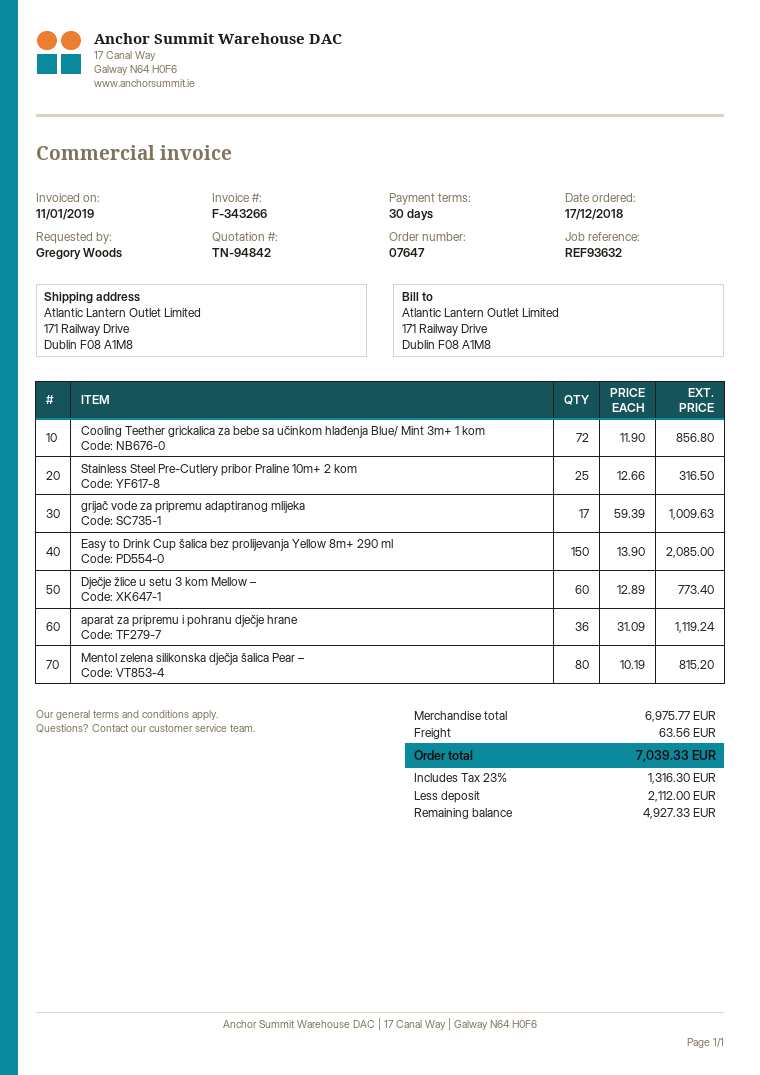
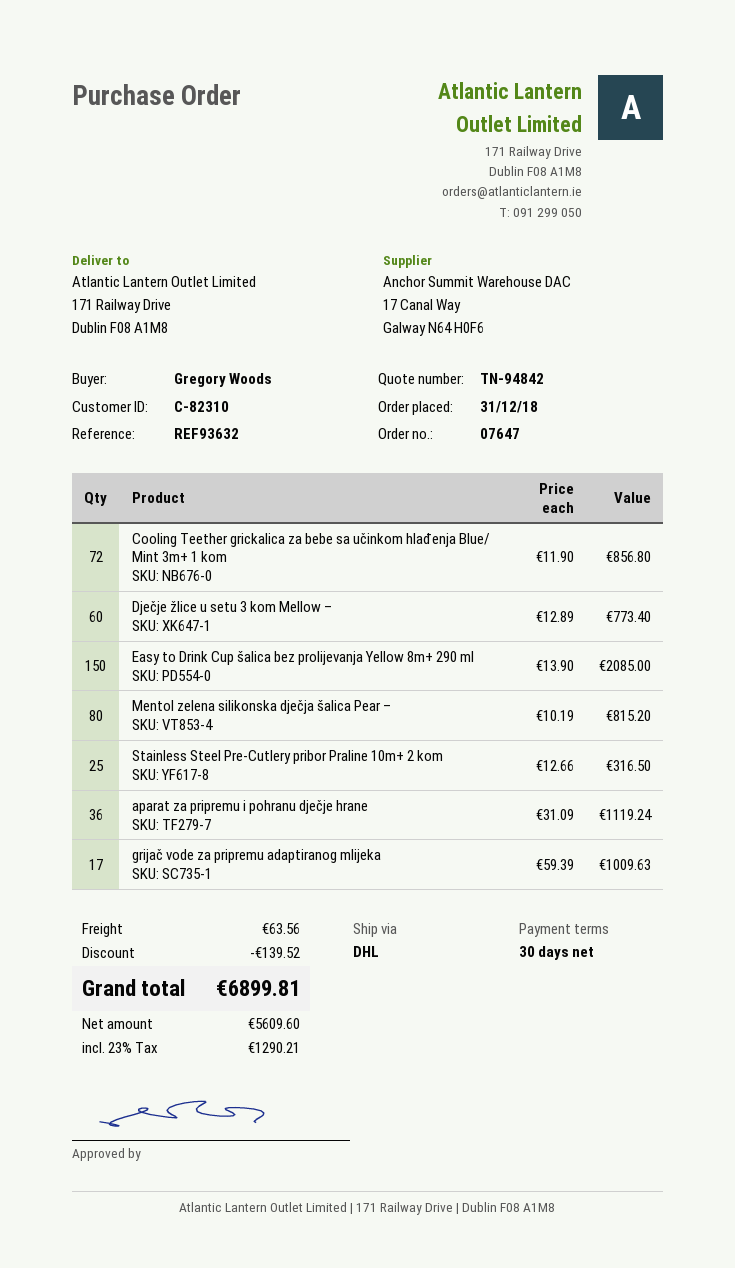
order date: 2018-12-17 -> 2018-12-31
discount: none -> 139.52
tax: 23% = 1316.30 -> 23% = 1290.21
total: 7039.33 -> 6899.81

